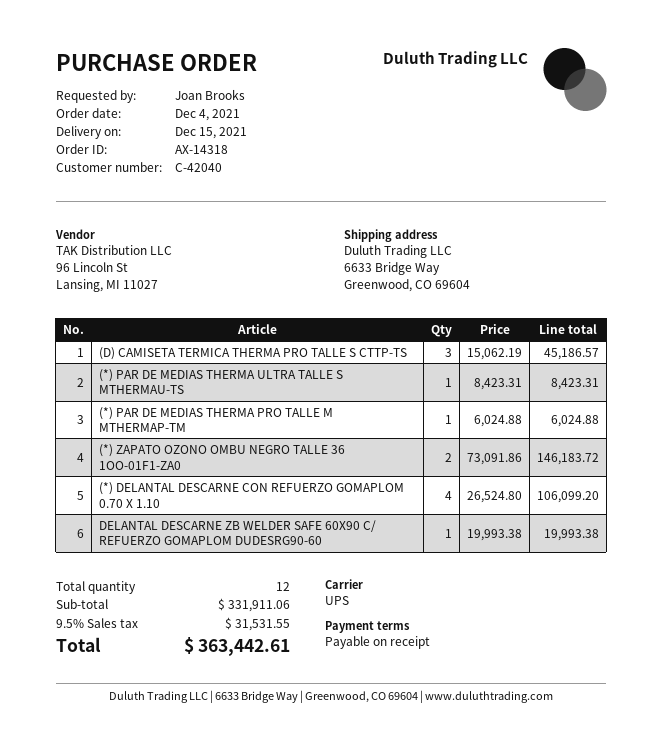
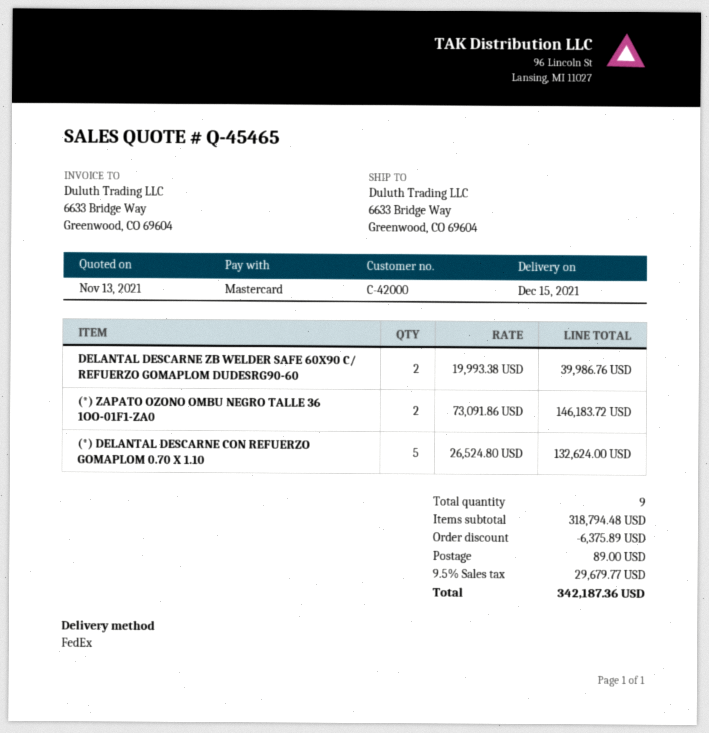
customer number: C-42040 -> C-42000
shipping method: UPS -> FedEx
(D) CAMISETA TERMICA THERMA PRO TALLE S CTTP-TS: 3 x 15062.19 = 45186.57 -> none
(*) PAR DE MEDIAS THERMA ULTRA TALLE S MTHERMAU-TS: 1 x 8423.31 = 8423.31 -> none
(*) PAR DE MEDIAS THERMA PRO TALLE M MTHERMAP-TM: 1 x 6024.88 = 6024.88 -> none
(*) DELANTAL DESCARNE CON REFUERZO GOMAPLOM 0.70 X 1.10: 4 x 26524.80 = 106099.20 -> 5 x 26524.80 = 132624.00
DELANTAL DESCARNE ZB WELDER SAFE 60X90 C/ REFUERZO GOMAPLOM DUDESRG90-60: 1 x 19993.38 = 19993.38 -> 2 x 19993.38 = 39986.76
total quantity: 12 -> 9
subtotal: 331911.06 -> 318794.48
discount: none -> 6375.89
shipping: none -> 89.00
tax: 9.5% = 31531.55 -> 9.5% = 29679.77
total: 363442.61 -> 342187.36

